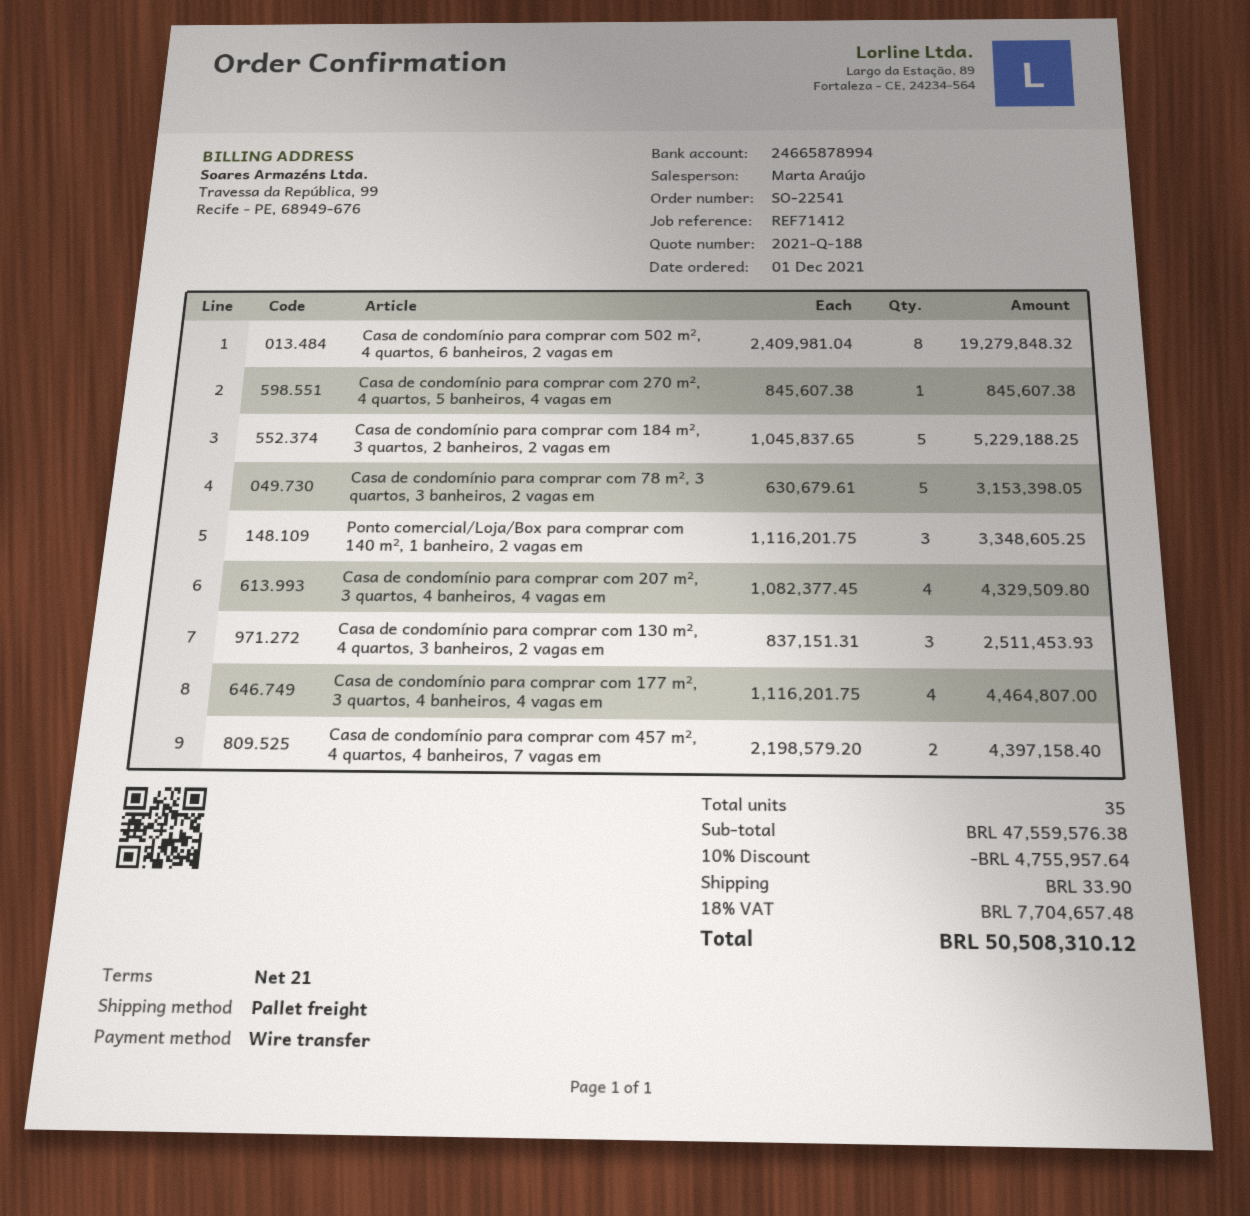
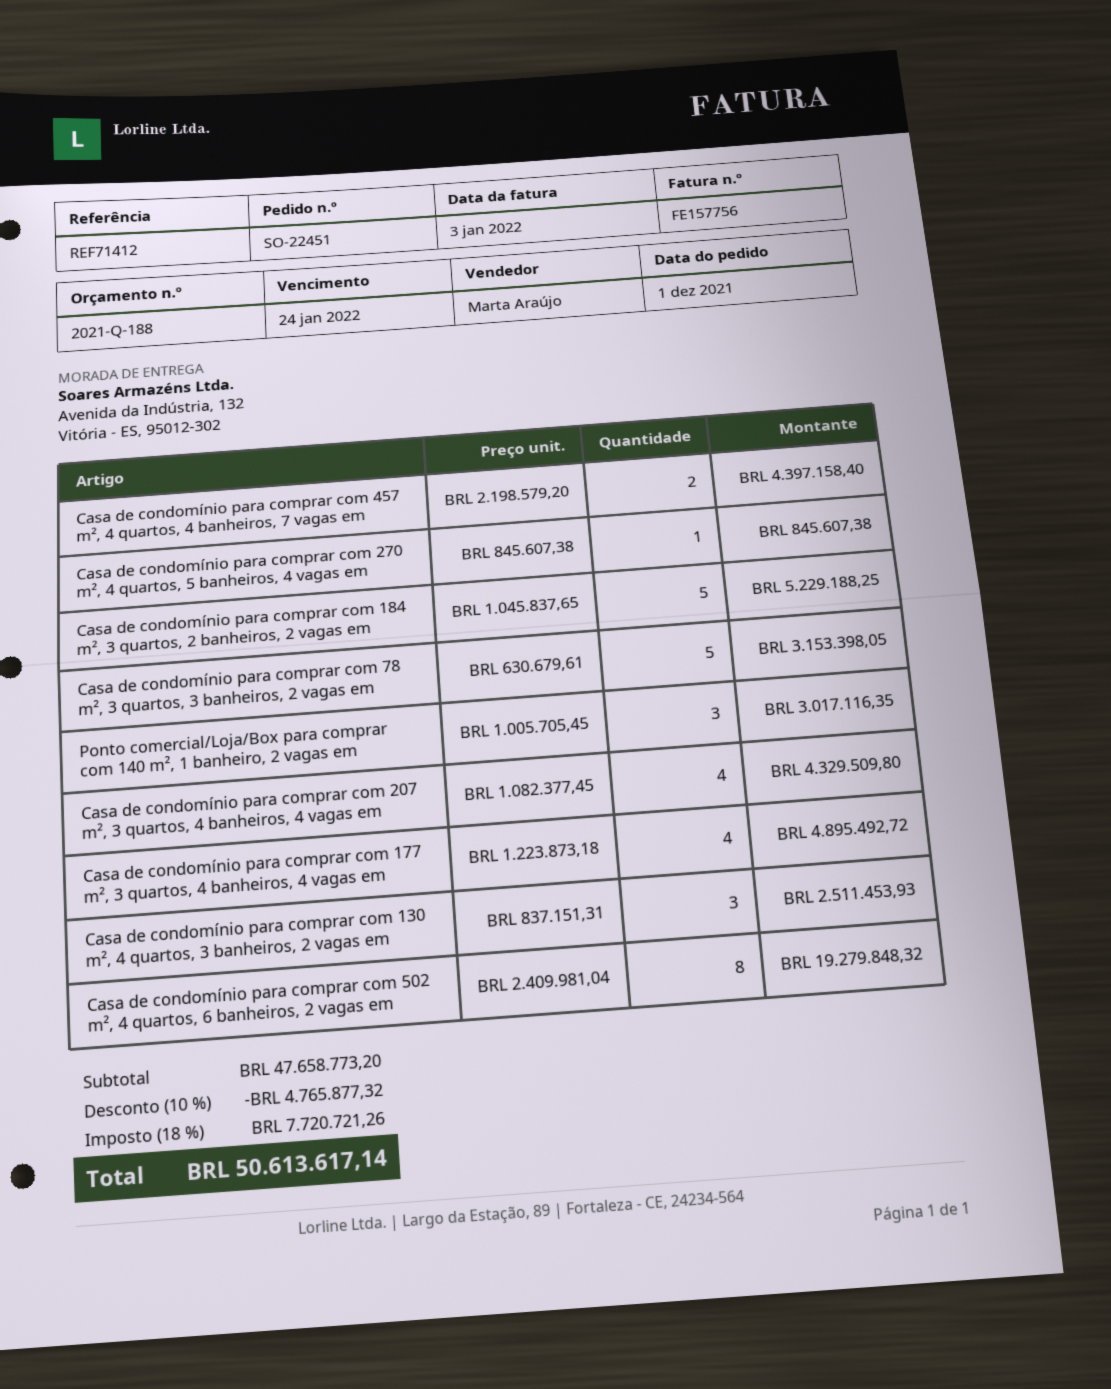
order number: SO-22541 -> SO-22451
Ponto comercial/Loja/Box para comprar com 140 m², 1 banheiro, 2 vagas em: 3 x 1116201.75 = 3348605.25 -> 3 x 1005705.45 = 3017116.35
Casa de condomínio para comprar com 177 m², 3 quartos, 4 banheiros, 4 vagas em: 4 x 1116201.75 = 4464807.00 -> 4 x 1223873.18 = 4895492.72
subtotal: 47559576.38 -> 47658773.20
discount: 10% = 4755957.64 -> 10% = 4765877.32
shipping: 33.90 -> none
tax: 18% = 7704657.48 -> 18% = 7720721.26
total: 50508310.12 -> 50613617.14

